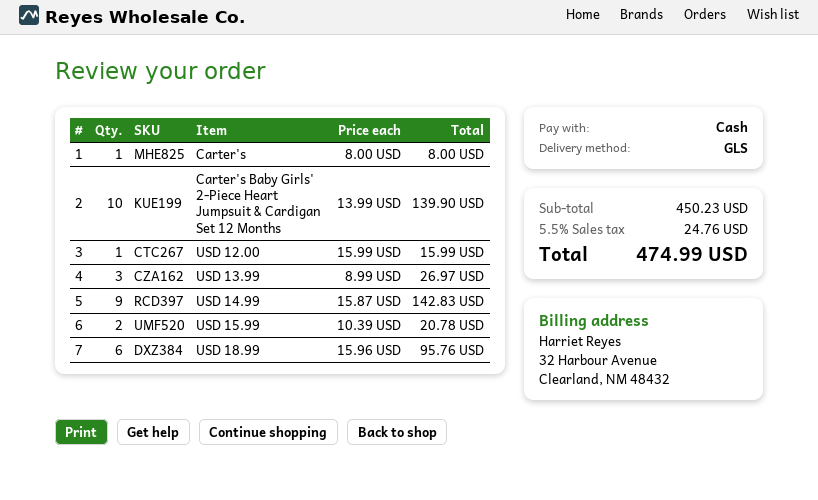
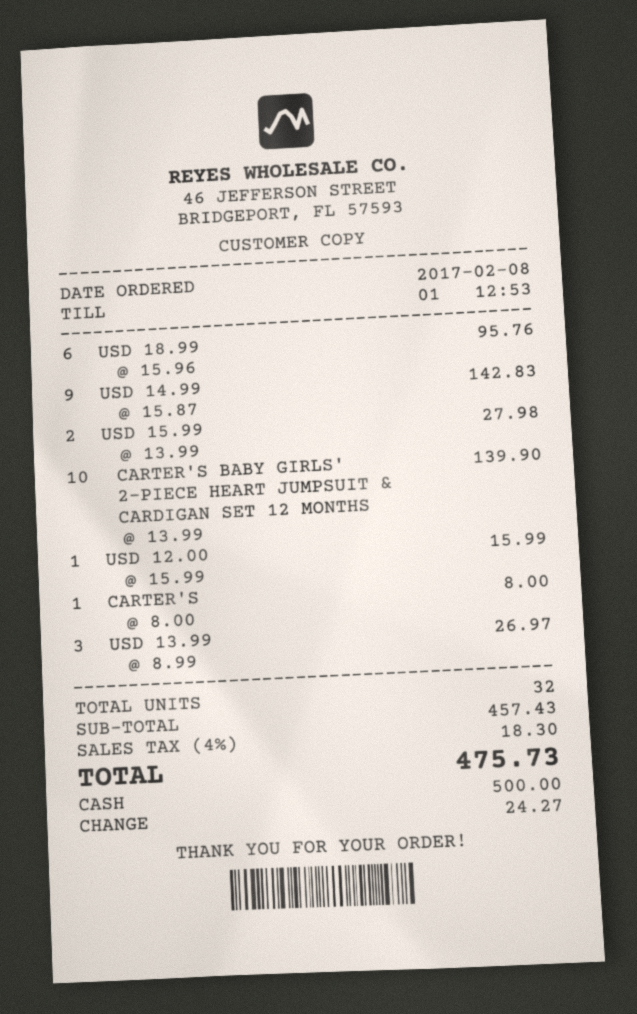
USD 15.99: 2 x 10.39 = 20.78 -> 2 x 13.99 = 27.98
subtotal: 450.23 -> 457.43
tax: 5.5% = 24.76 -> 4% = 18.30
total: 474.99 -> 475.73

